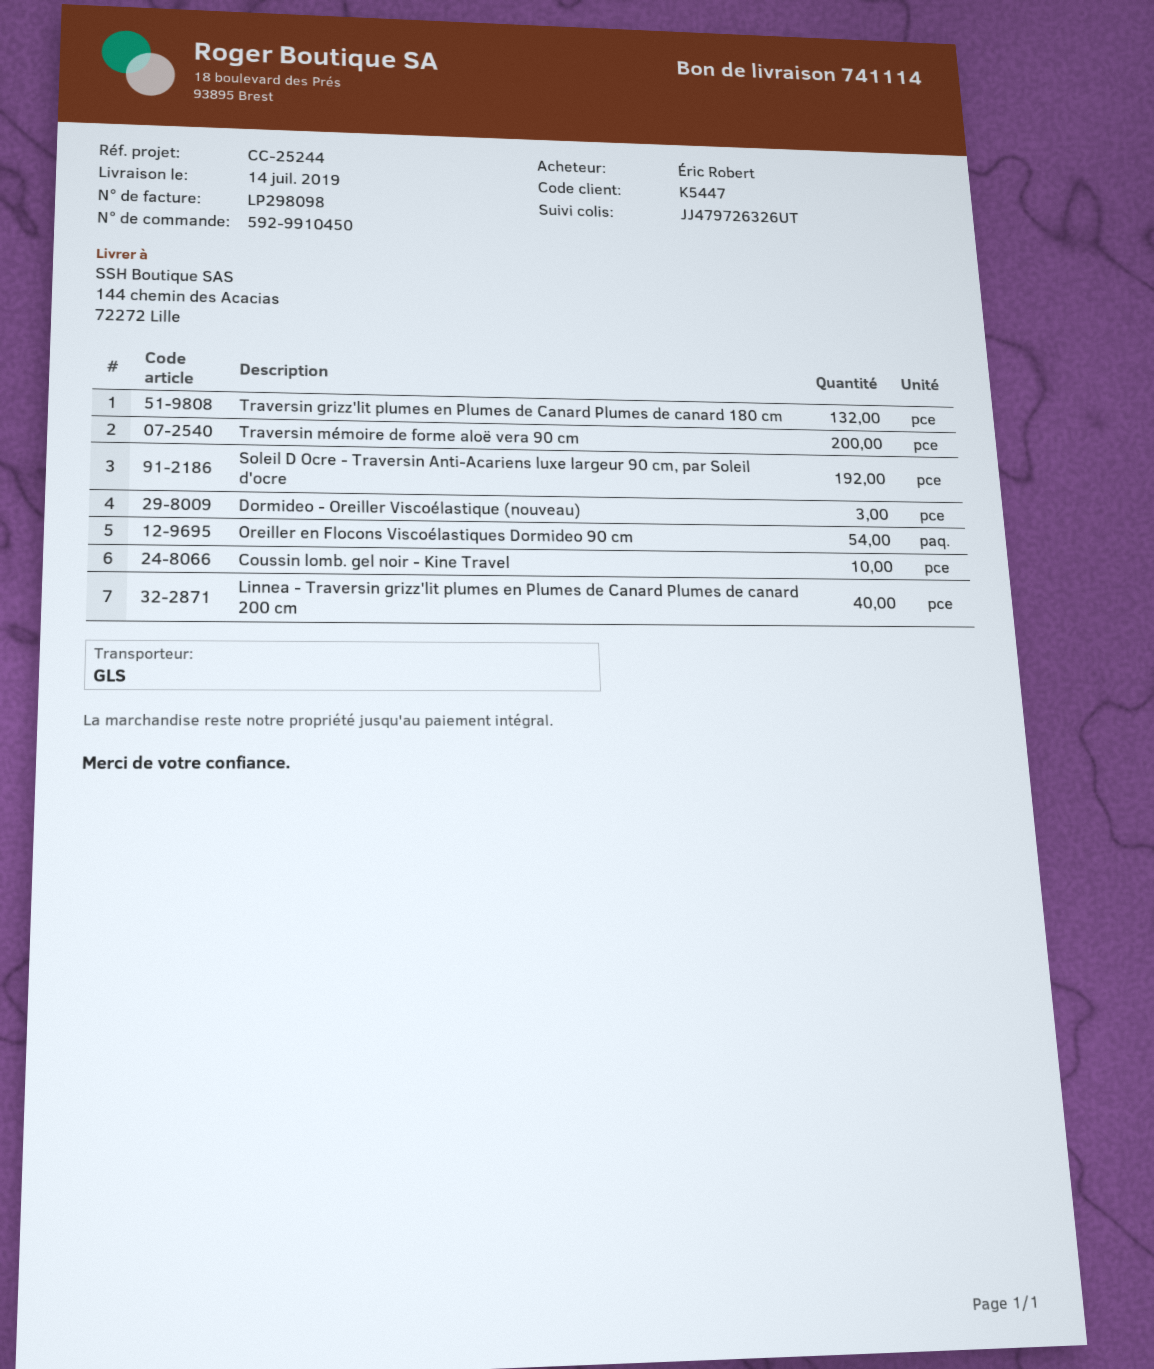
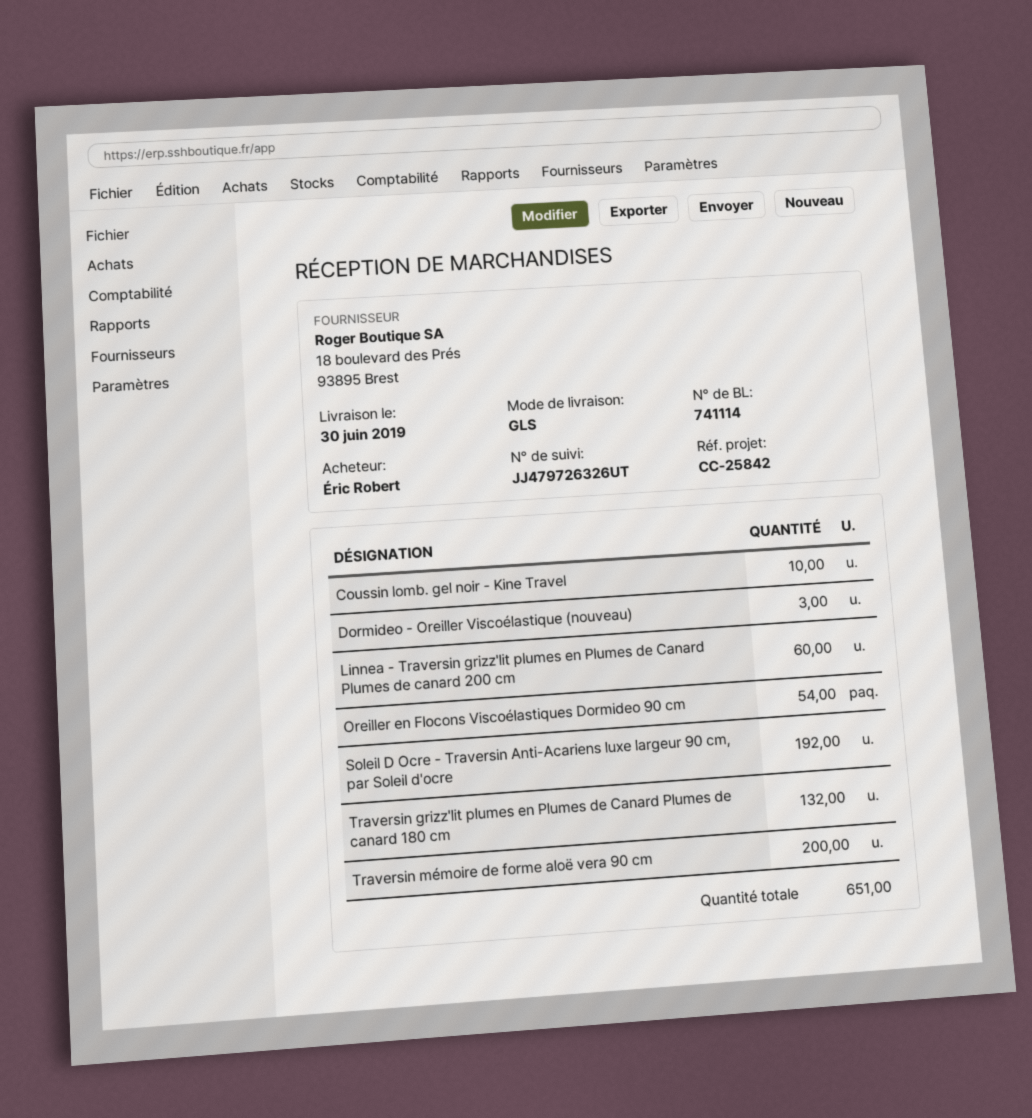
delivery date: 2019-07-14 -> 2019-06-30
reference: CC-25244 -> CC-25842
Linnea - Traversin grizz'lit plumes en Plumes de Canard Plumes de canard 200 cm: 40 -> 60

